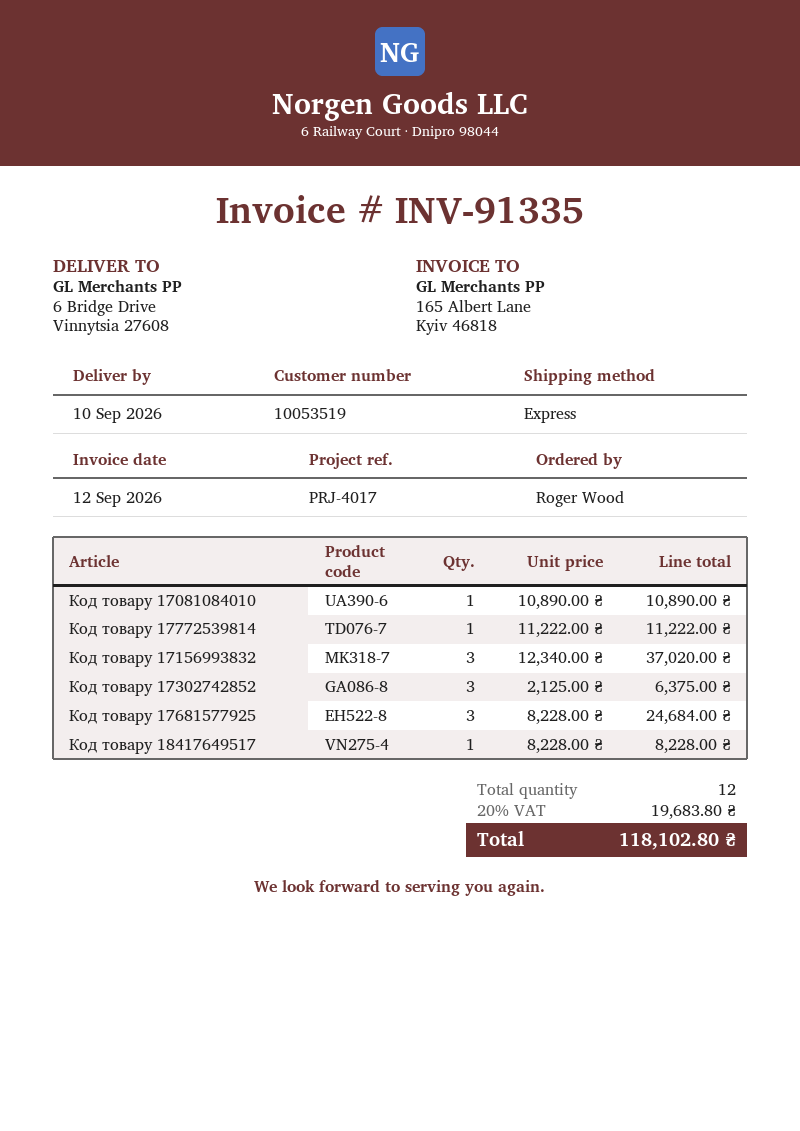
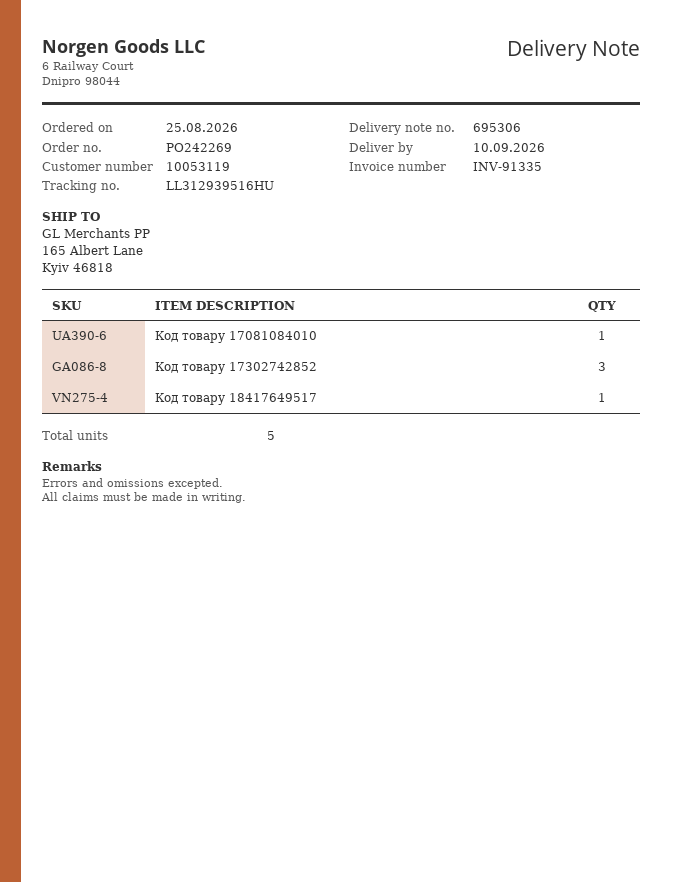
customer number: 10053519 -> 10053119
ship to: 6 Bridge Drive, Vinnytsia 27608 -> 165 Albert Lane, Kyiv 46818
Код товару 17772539814: 1 -> none
Код товару 17156993832: 3 -> none
Код товару 17681577925: 3 -> none
total quantity: 12 -> 5

